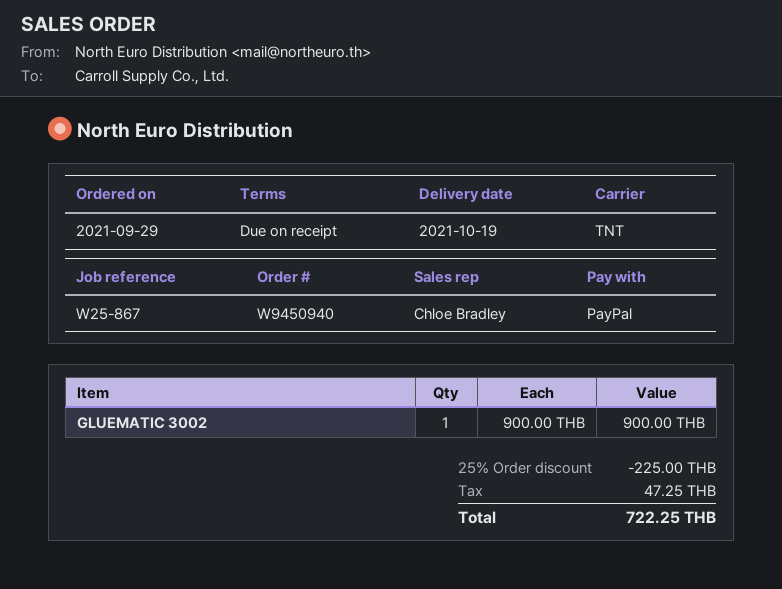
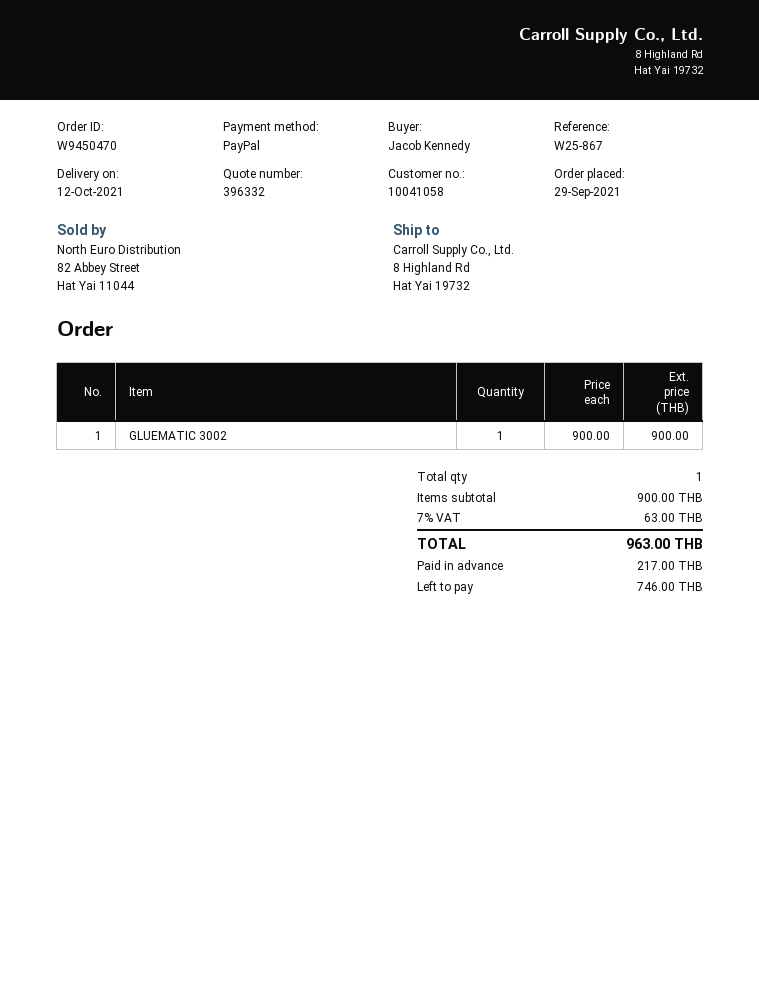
order number: W9450940 -> W9450470
delivery date: 2021-10-19 -> 2021-10-12
discount: 25% = 225.00 -> none
tax: 47.25 -> 63.00
total: 722.25 -> 963.00

